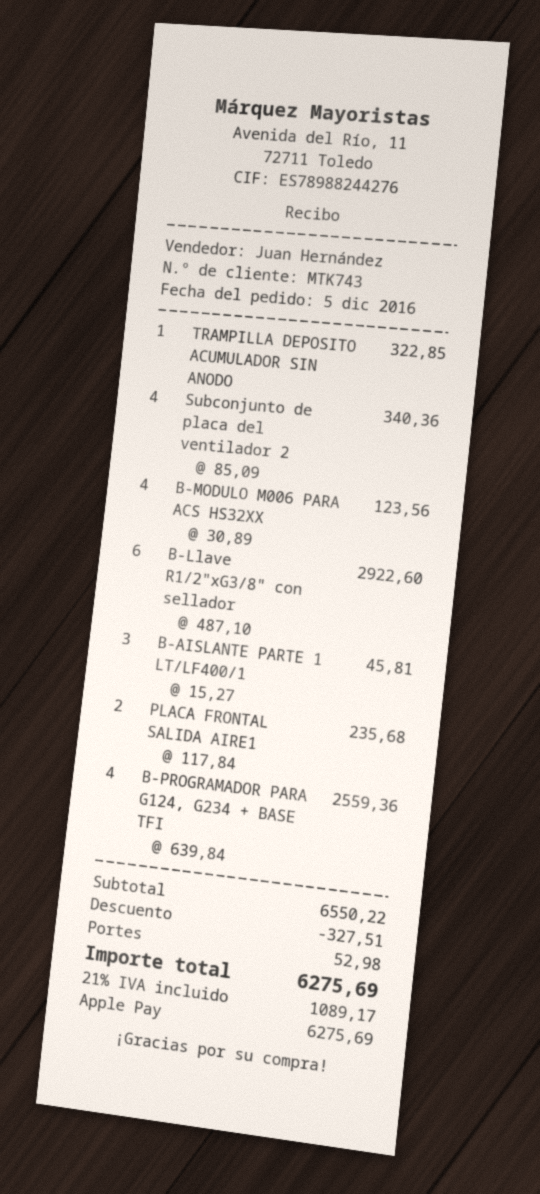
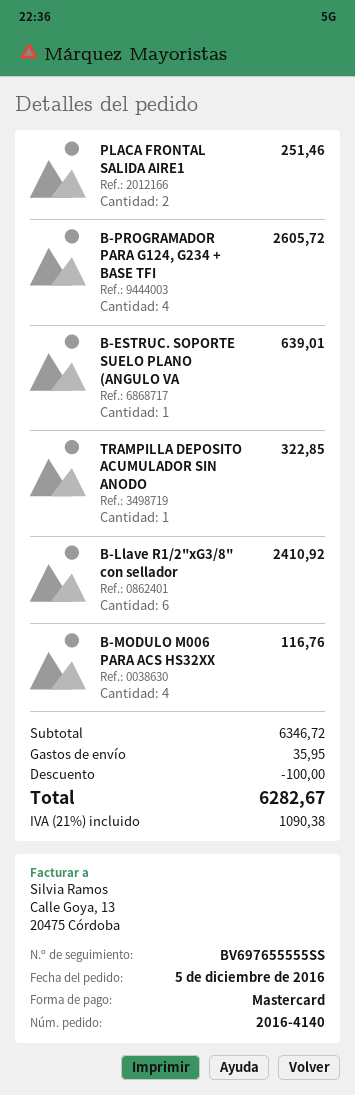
payment method: Apple Pay -> Mastercard
Subconjunto de placa del ventilador 2: 4 for 340.36 -> none
B-MODULO M006 PARA ACS HS32XX: 4 for 123.56 -> 4 for 116.76
B-Llave R1/2"xG3/8" con sellador: 6 for 2922.60 -> 6 for 2410.92
B-AISLANTE PARTE 1 LT/LF400/1: 3 for 45.81 -> none
PLACA FRONTAL SALIDA AIRE1: 2 for 235.68 -> 2 for 251.46
B-PROGRAMADOR PARA G124, G234 + BASE TFI: 4 for 2559.36 -> 4 for 2605.72
B-ESTRUC. SOPORTE SUELO PLANO (ANGULO VA: none -> 1 for 639.01
subtotal: 6550.22 -> 6346.72
discount: 327.51 -> 100.00
shipping: 52.98 -> 35.95
tax: 21% = 1089.17 -> 21% = 1090.38
total: 6275.69 -> 6282.67

